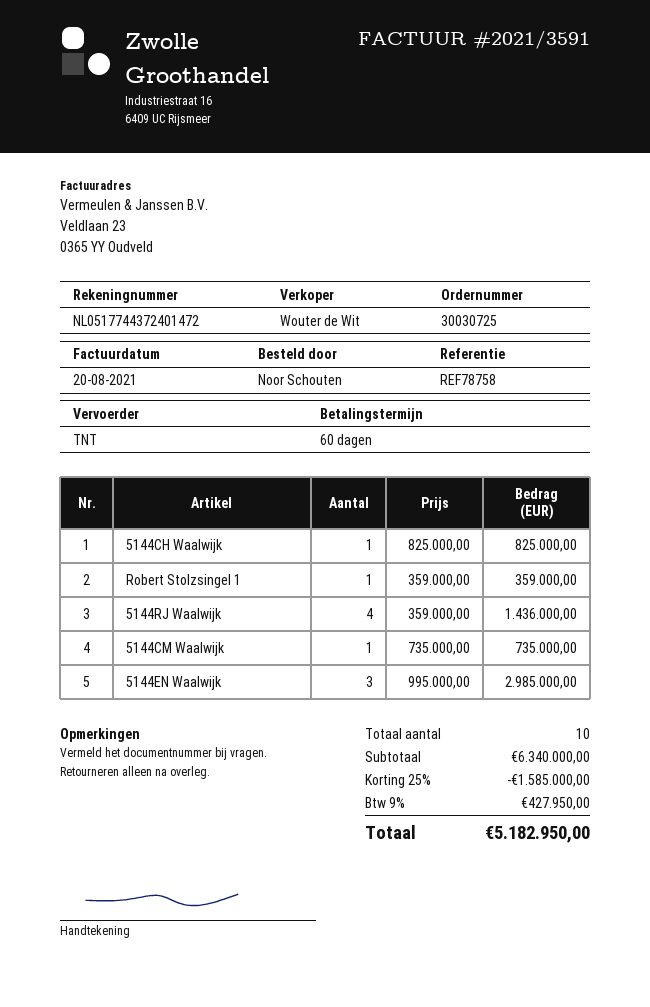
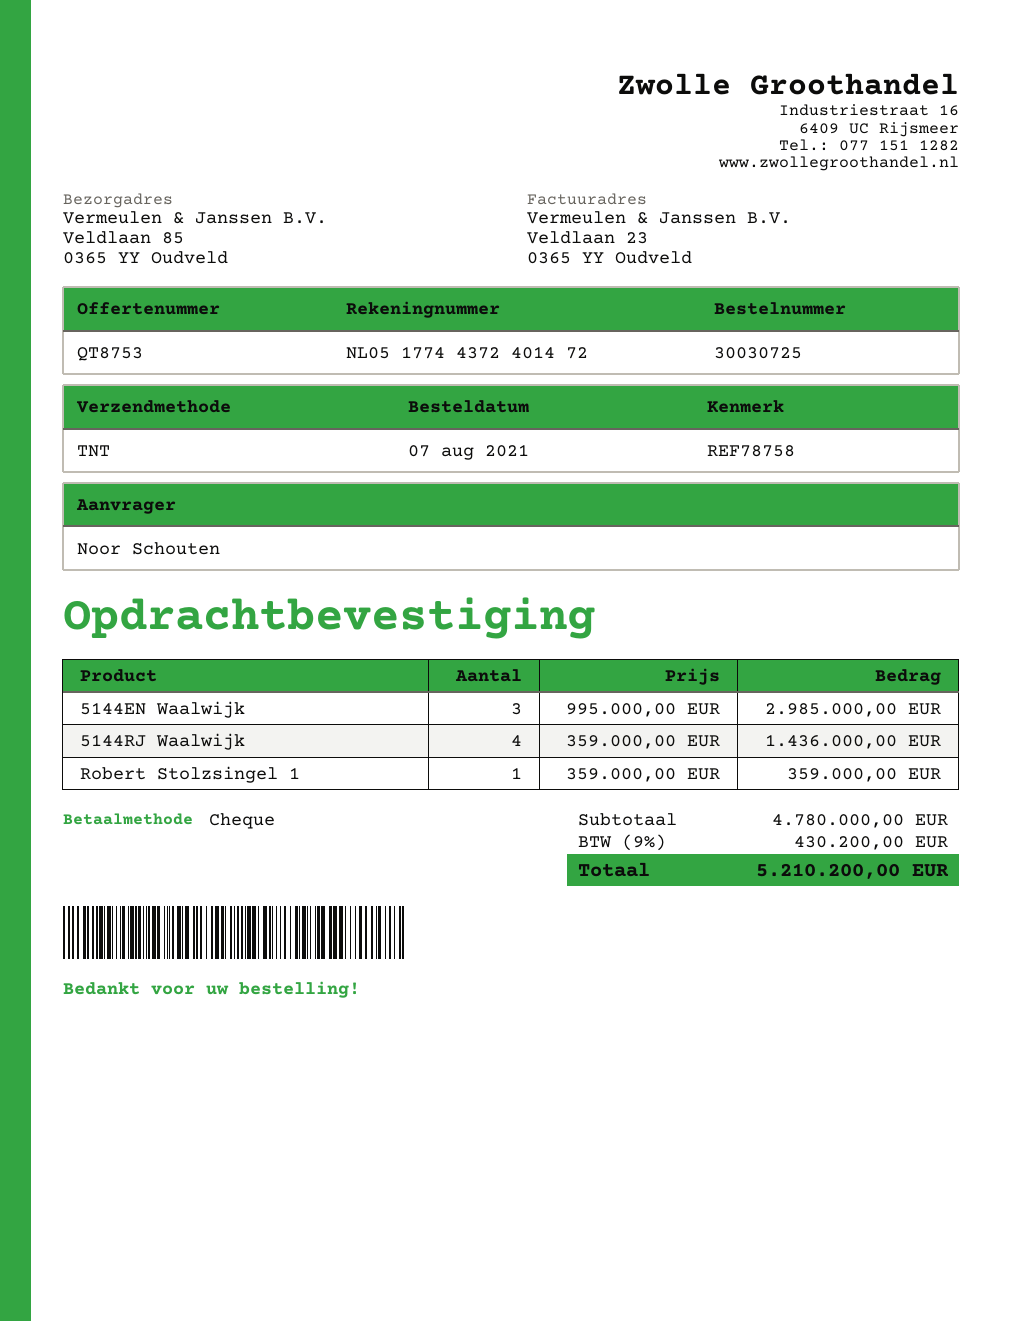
5144CH Waalwijk: 1 x 825000.00 = 825000.00 -> none
5144CM Waalwijk: 1 x 735000.00 = 735000.00 -> none
subtotal: 6340000.00 -> 4780000.00
discount: 25% = 1585000.00 -> none
tax: 9% = 427950.00 -> 9% = 430200.00
total: 5182950.00 -> 5210200.00

